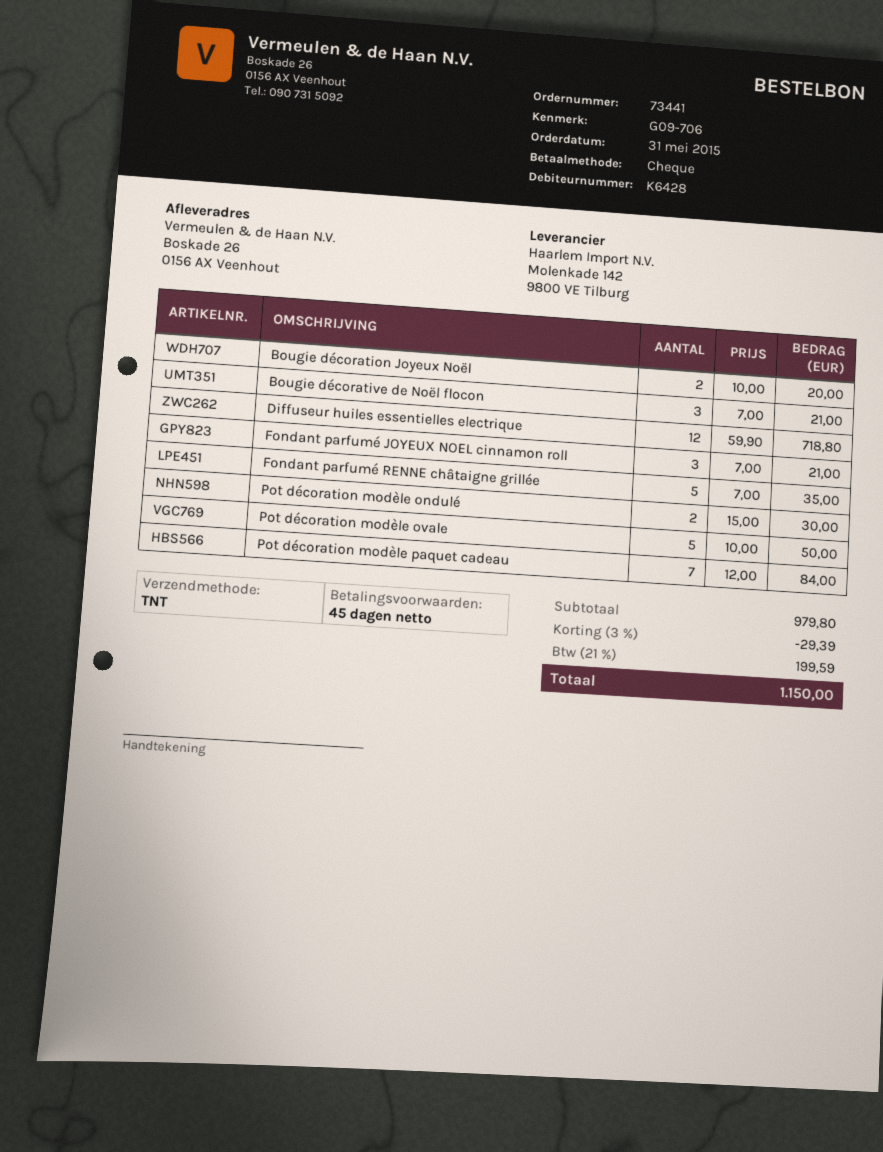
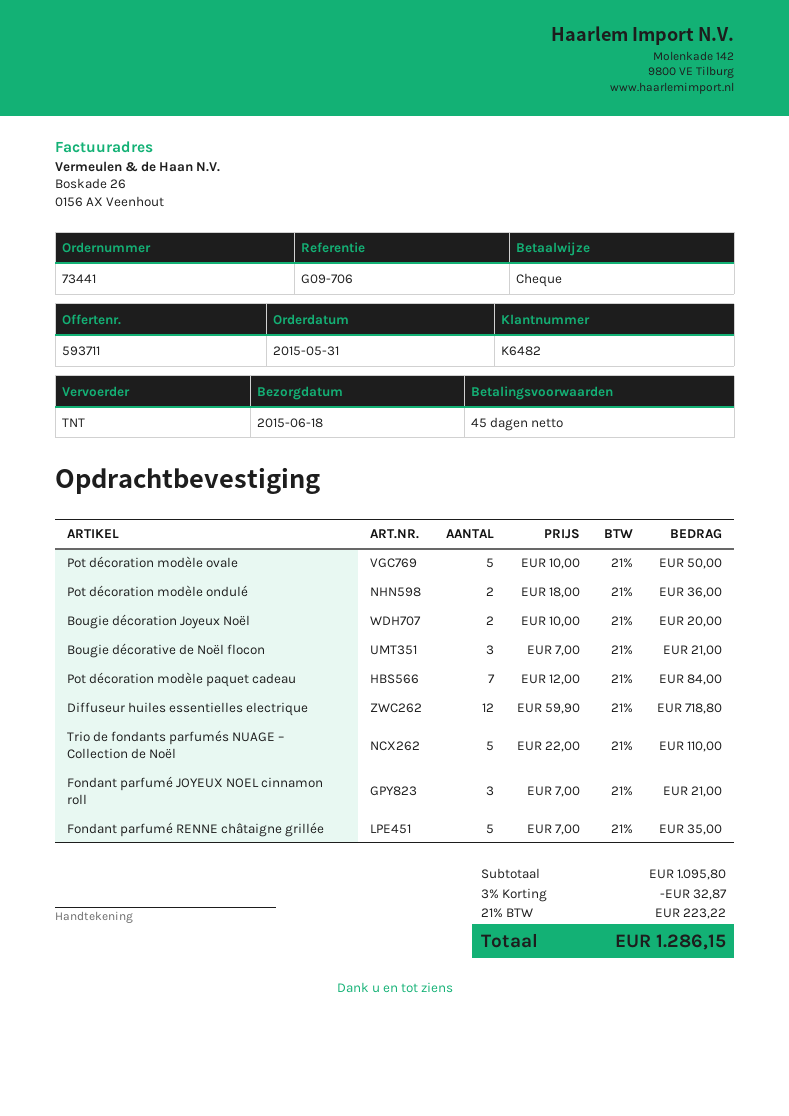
customer number: K6428 -> K6482
Pot décoration modèle ondulé: 2 x 15.00 = 30.00 -> 2 x 18.00 = 36.00
Trio de fondants parfumés NUAGE – Collection de Noël: none -> 5 x 22.00 = 110.00
subtotal: 979.80 -> 1095.80
discount: 3% = 29.39 -> 3% = 32.87
tax: 21% = 199.59 -> 21% = 223.22
total: 1150.00 -> 1286.15

